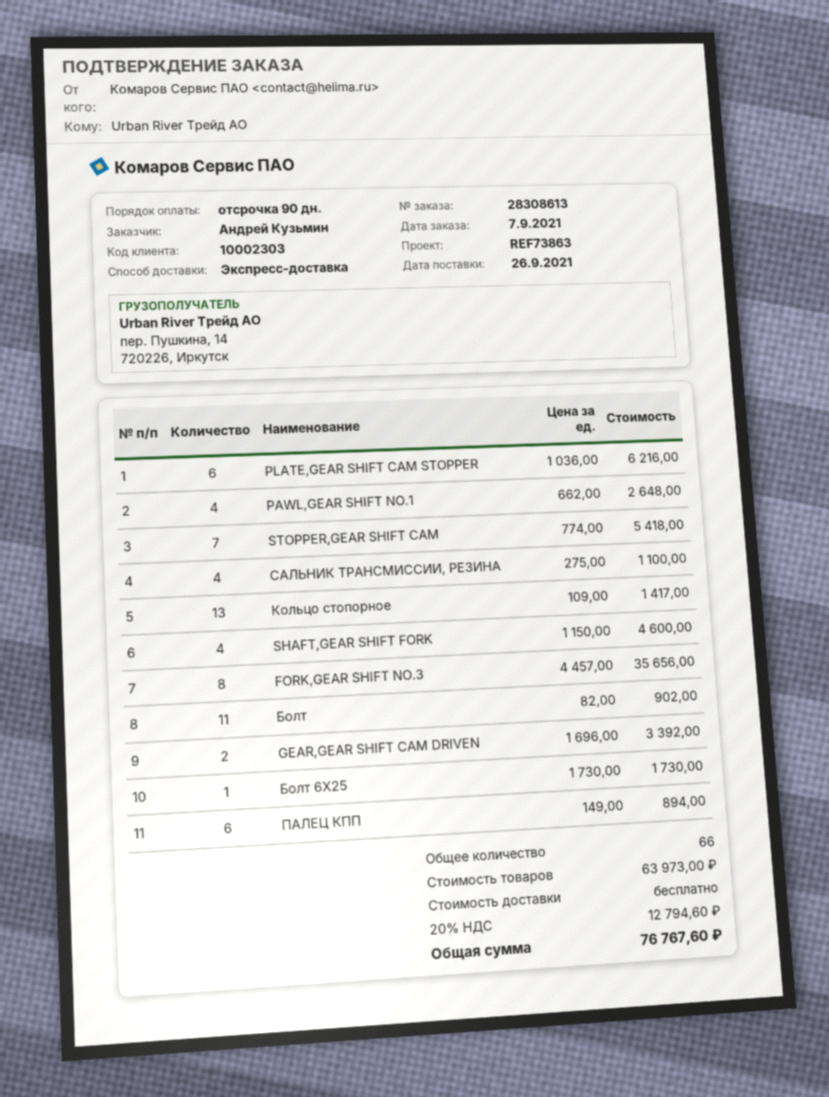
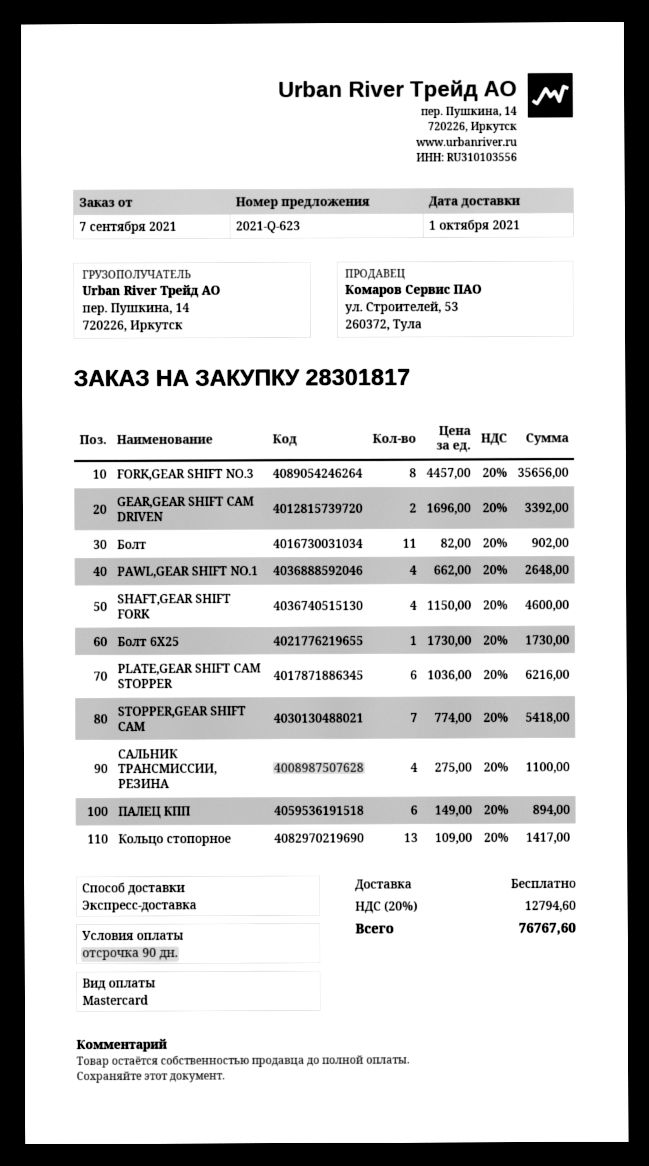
order number: 28308613 -> 28301817
delivery date: 2021-09-26 -> 2021-10-01

